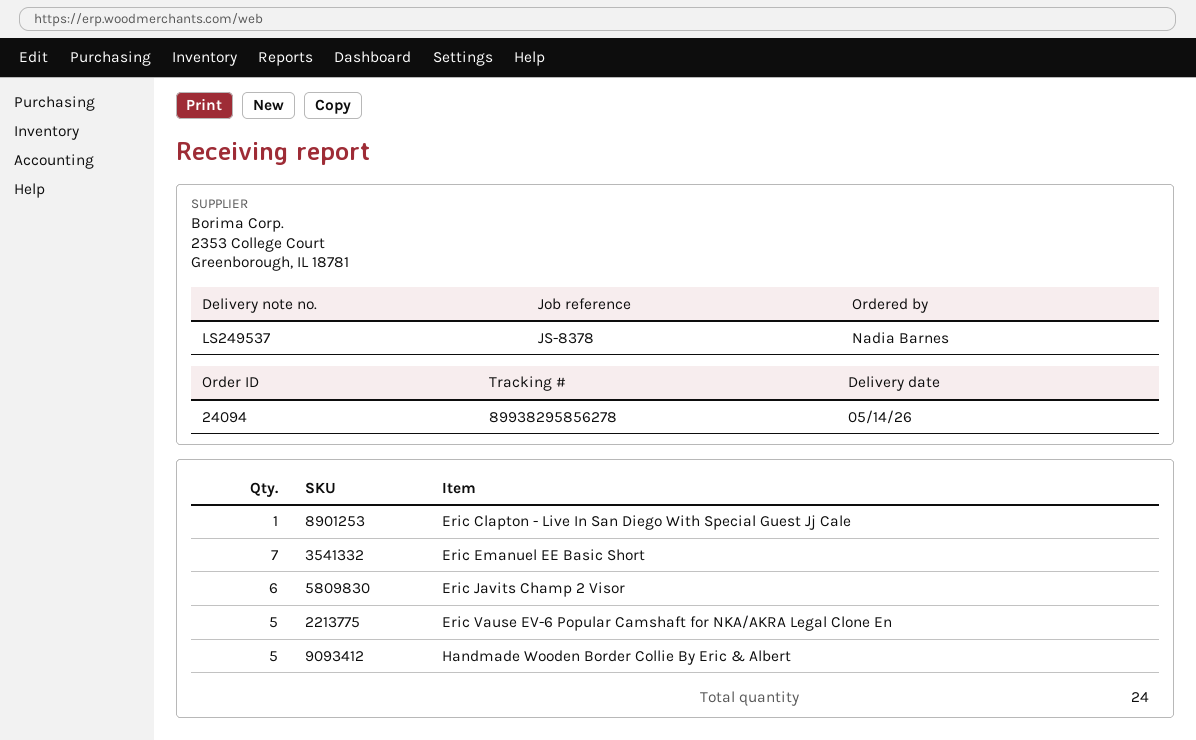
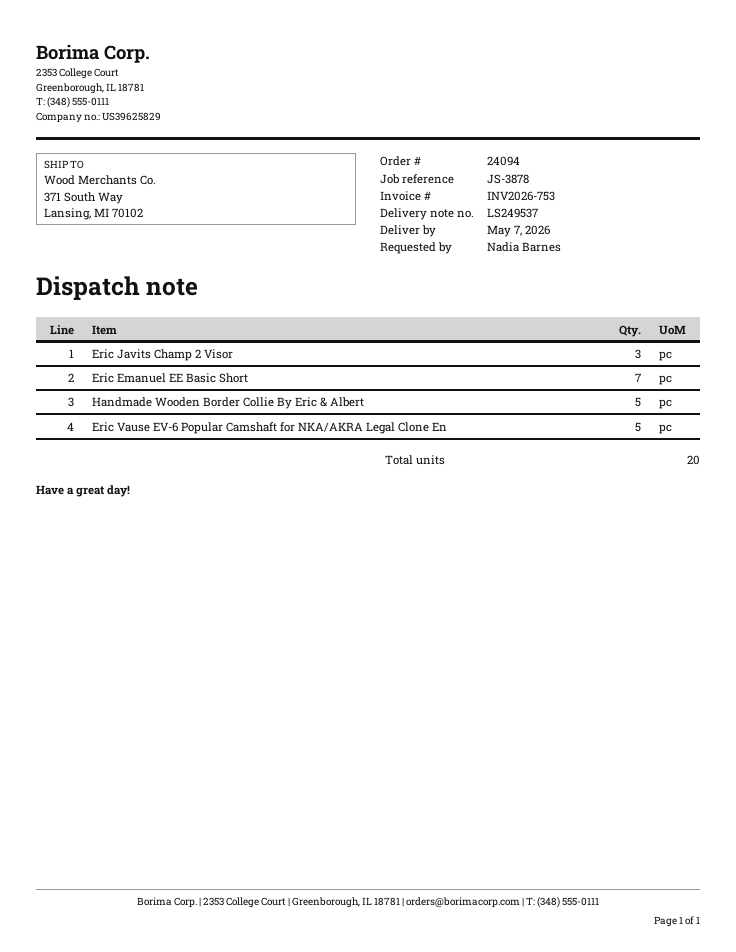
delivery date: 2026-05-14 -> 2026-05-07
reference: JS-8378 -> JS-3878
Eric Clapton - Live In San Diego With Special Guest Jj Cale: 1 -> none
Eric Javits Champ 2 Visor: 6 -> 3
total quantity: 24 -> 20

